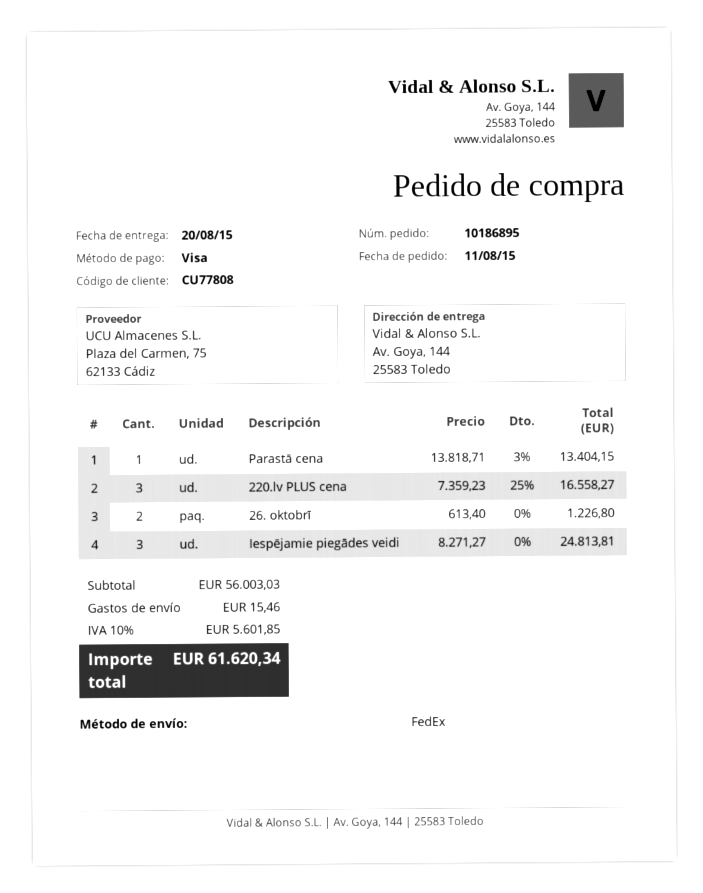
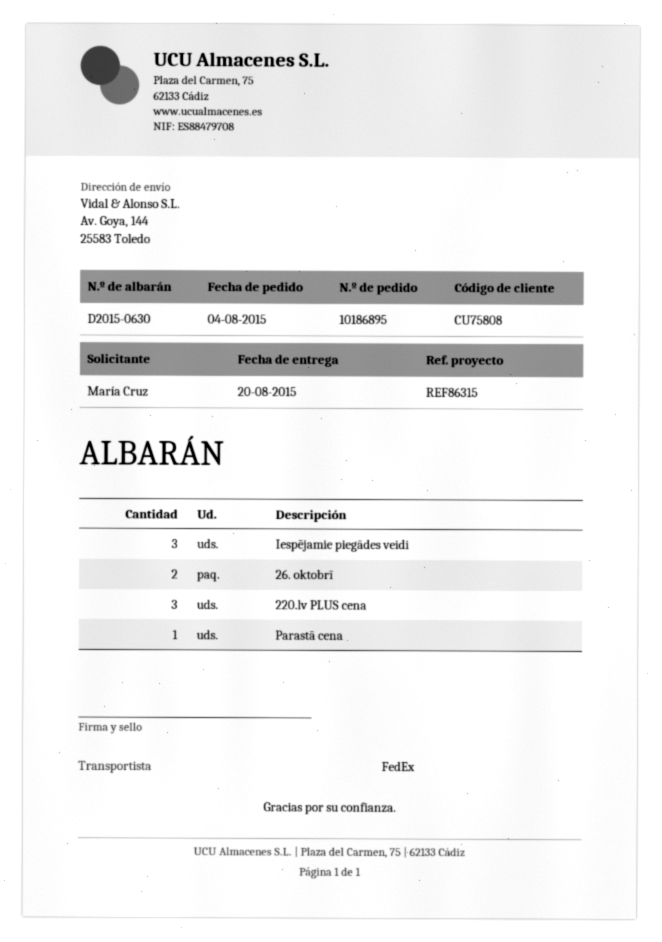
order date: 2015-08-11 -> 2015-08-04
customer number: CU77808 -> CU75808

